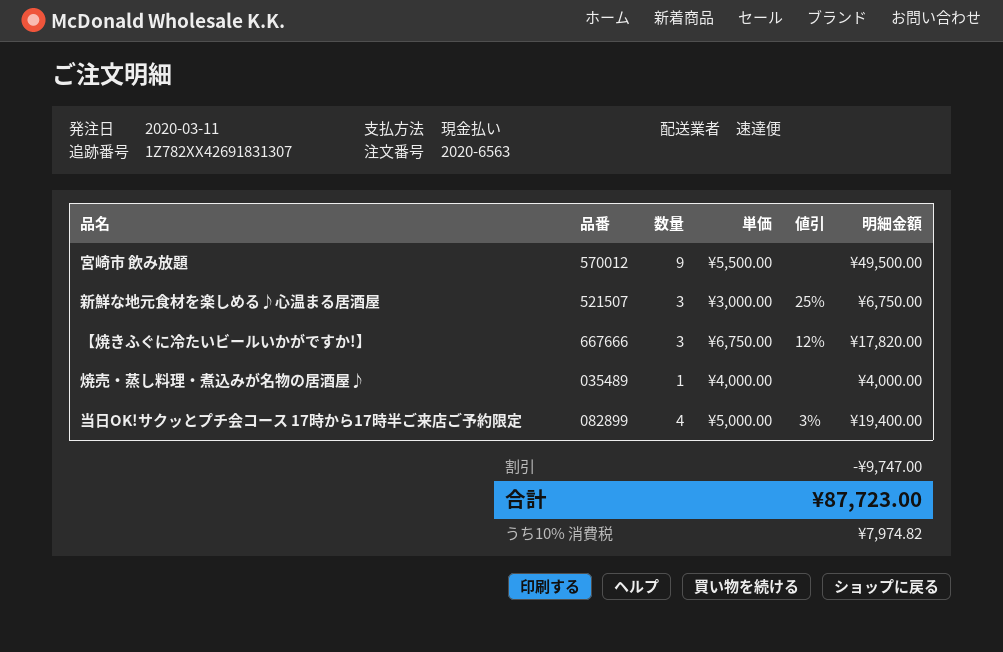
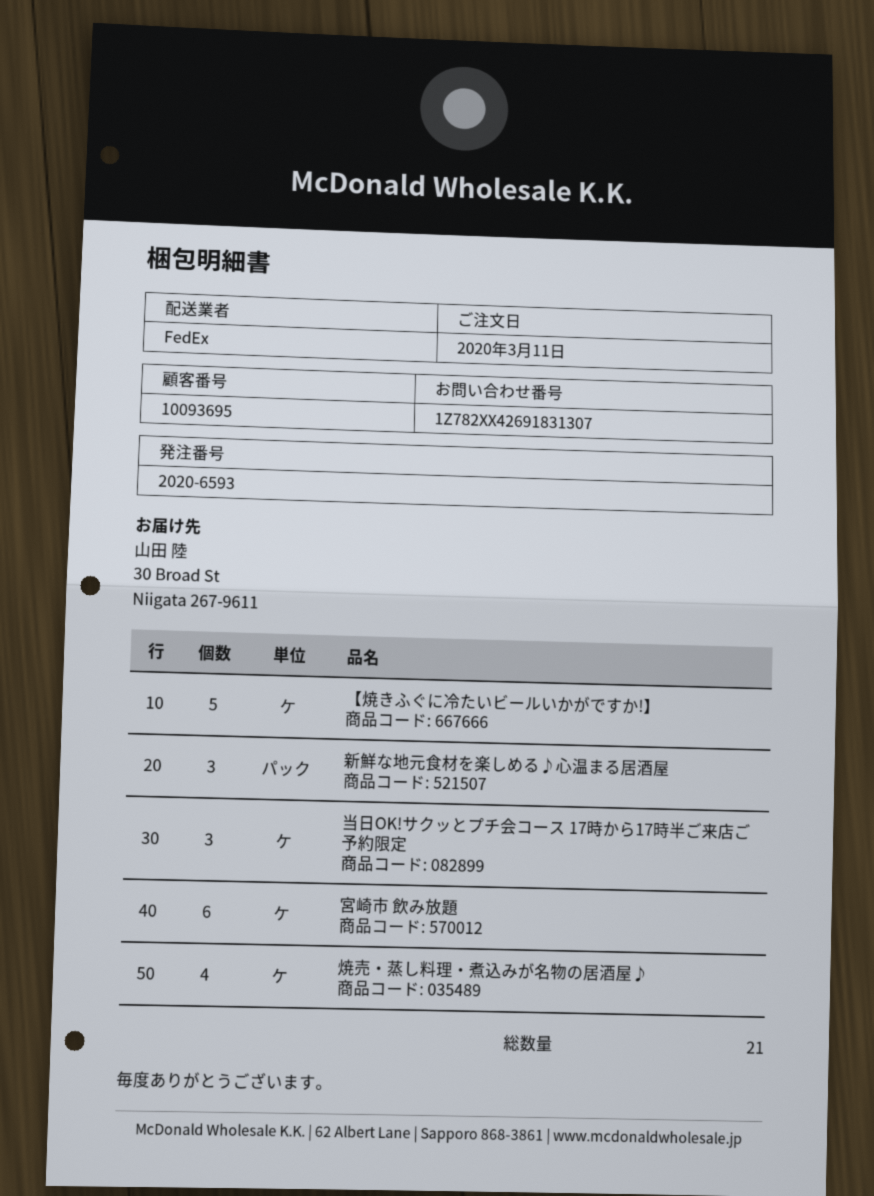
order number: 2020-6563 -> 2020-6593
shipping method: express -> FedEx
宮崎市 飲み放題: 9 -> 6
【焼きふぐに冷たいビールいかがですか!】: 3 -> 5
焼売・蒸し料理・煮込みが名物の居酒屋♪: 1 -> 4
当日OK!サクッとプチ会コース 17時から17時半ご来店ご予約限定: 4 -> 3

